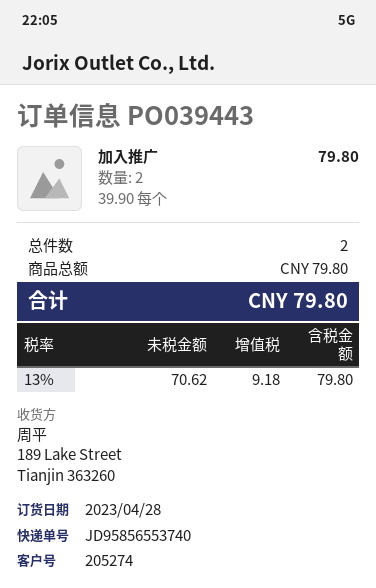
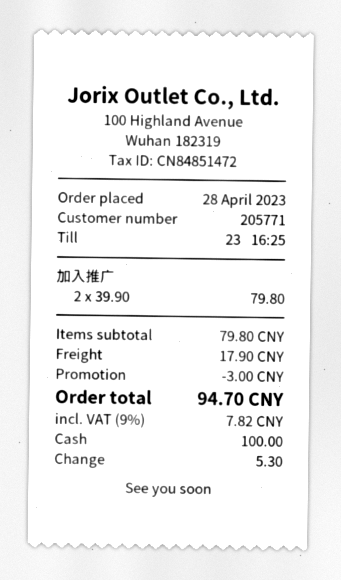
customer number: 205274 -> 205771
discount: none -> 3.00
shipping: none -> 17.90
tax: 13% = 9.18 -> 9% = 7.82
total: 79.80 -> 94.70

